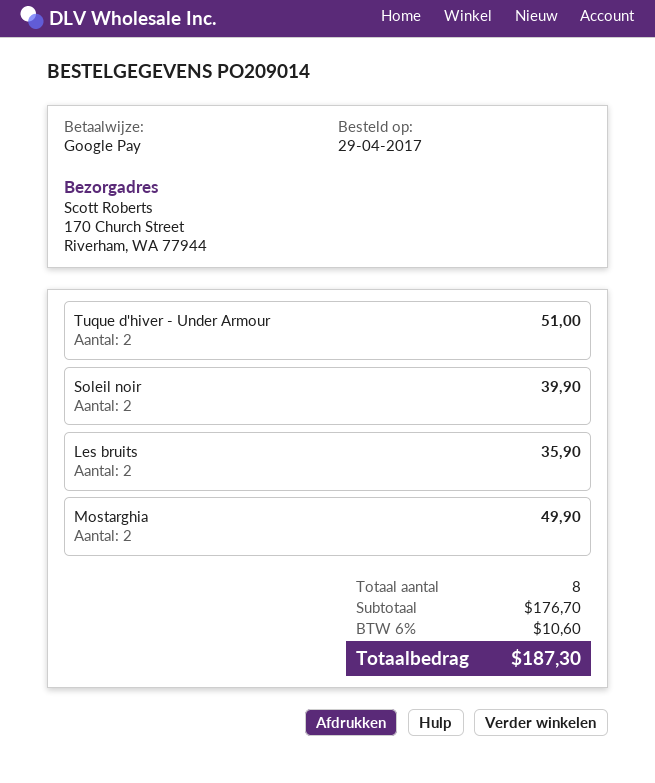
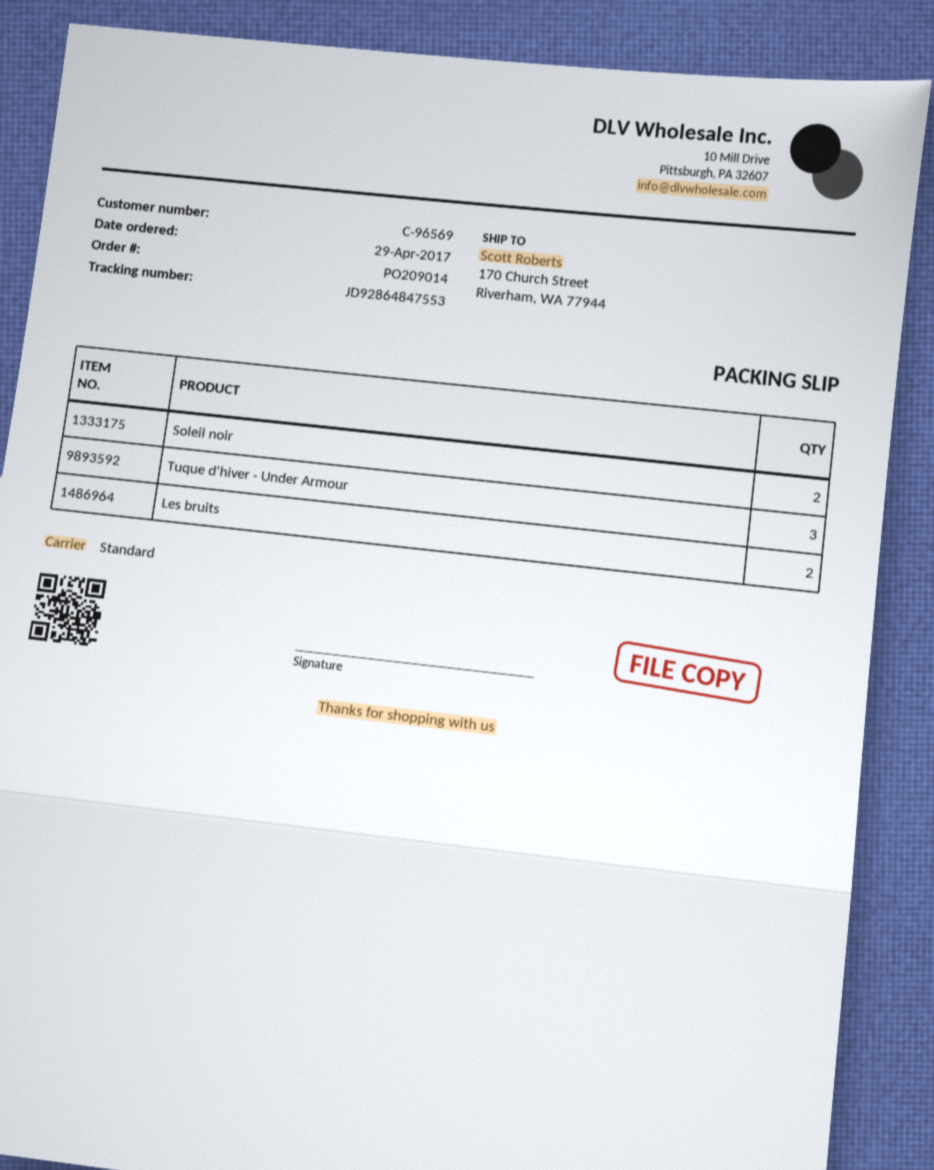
Tuque d'hiver - Under Armour: 2 -> 3
Mostarghia: 2 -> none

